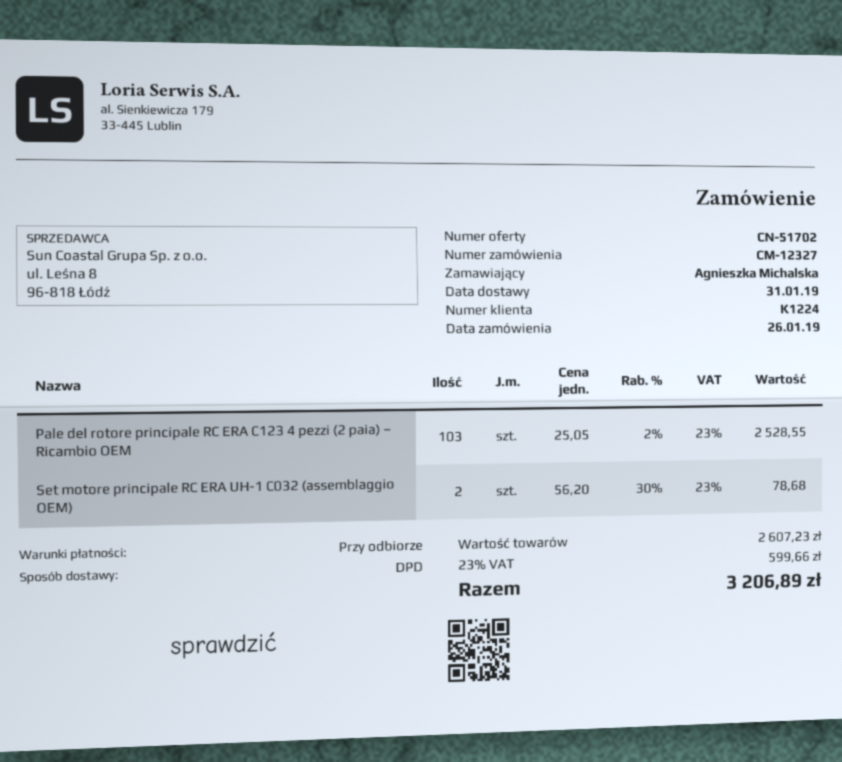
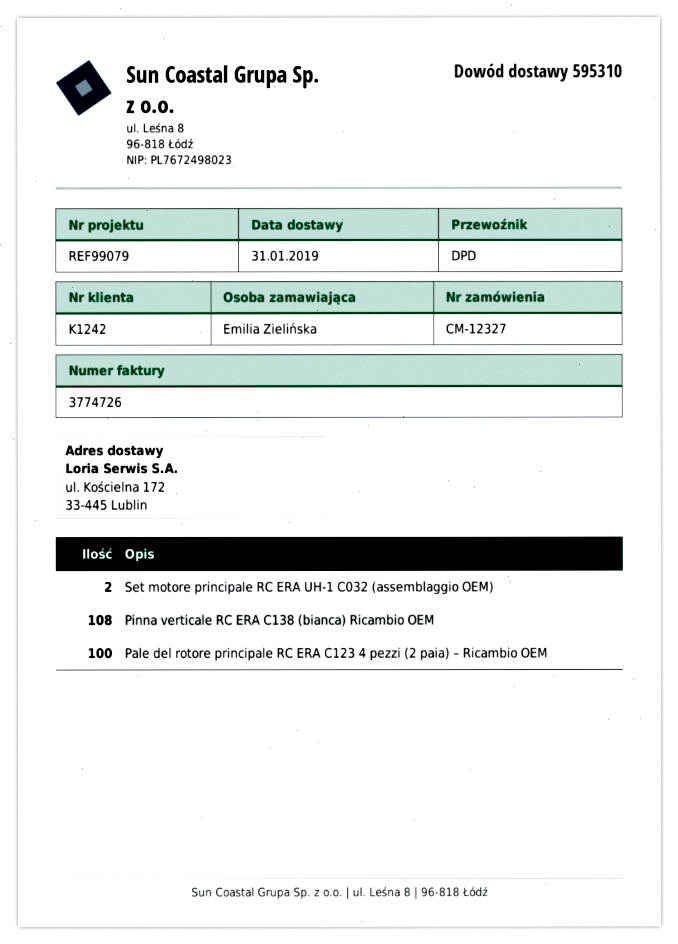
customer number: K1224 -> K1242
ordered by: Agnieszka Michalska -> Emilia Zielińska
Pale del rotore principale RC ERA C123 4 pezzi (2 paia) – Ricambio OEM: 103 -> 100
Pinna verticale RC ERA C138 (bianca) Ricambio OEM: none -> 108

